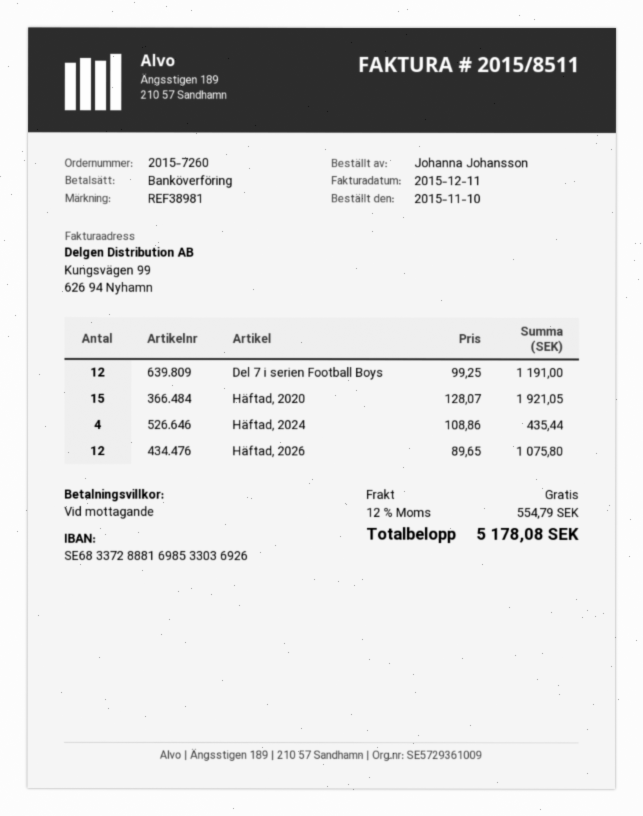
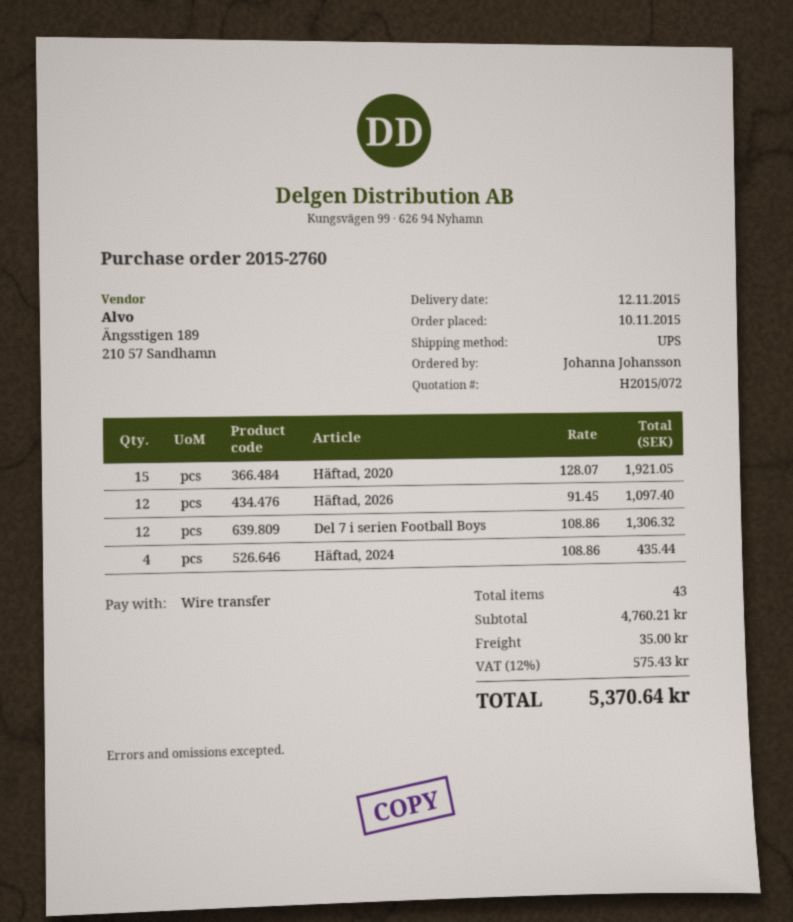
order number: 2015-7260 -> 2015-2760
Del 7 i serien Football Boys: 12 x 99.25 = 1191.00 -> 12 x 108.86 = 1306.32
Häftad, 2026: 12 x 89.65 = 1075.80 -> 12 x 91.45 = 1097.40
shipping: 0.00 -> 35.00
tax: 12% = 554.79 -> 12% = 575.43
total: 5178.08 -> 5370.64

